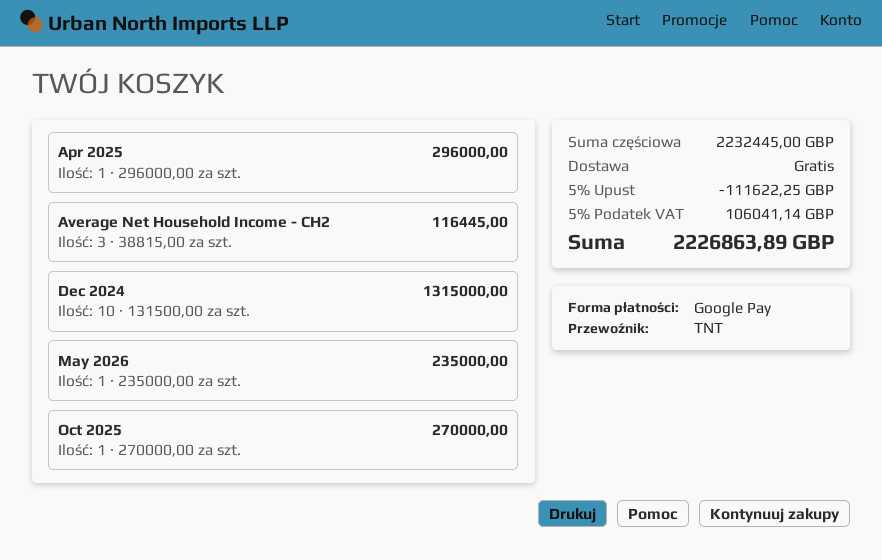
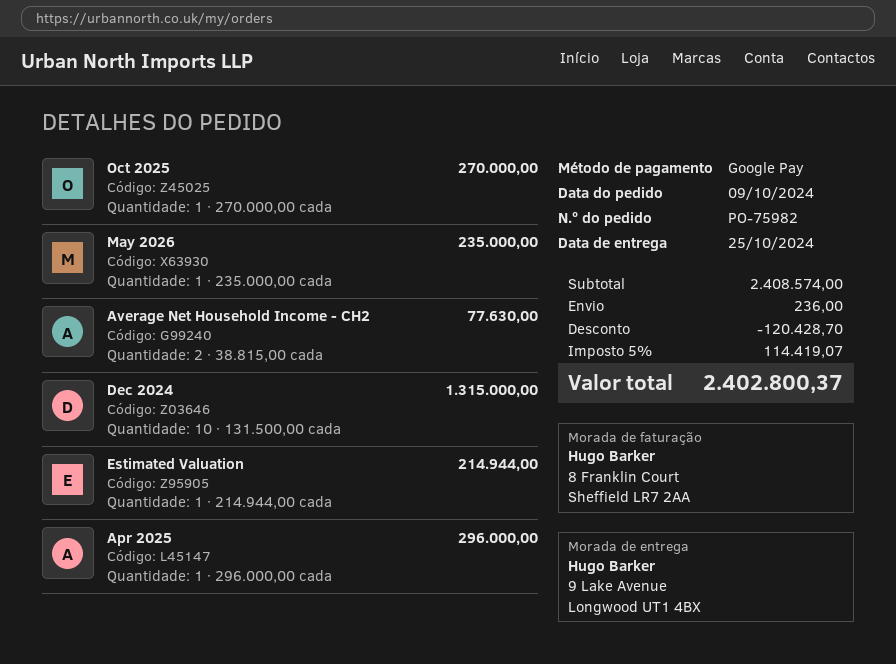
Average Net Household Income - CH2: 3 x 38815.00 = 116445.00 -> 2 x 38815.00 = 77630.00
Estimated Valuation: none -> 1 x 214944.00 = 214944.00
subtotal: 2232445.00 -> 2408574.00
discount: 111622.25 -> 120428.70
shipping: 0.00 -> 236.00
tax: 5% = 106041.14 -> 5% = 114419.07
total: 2226863.89 -> 2402800.37

